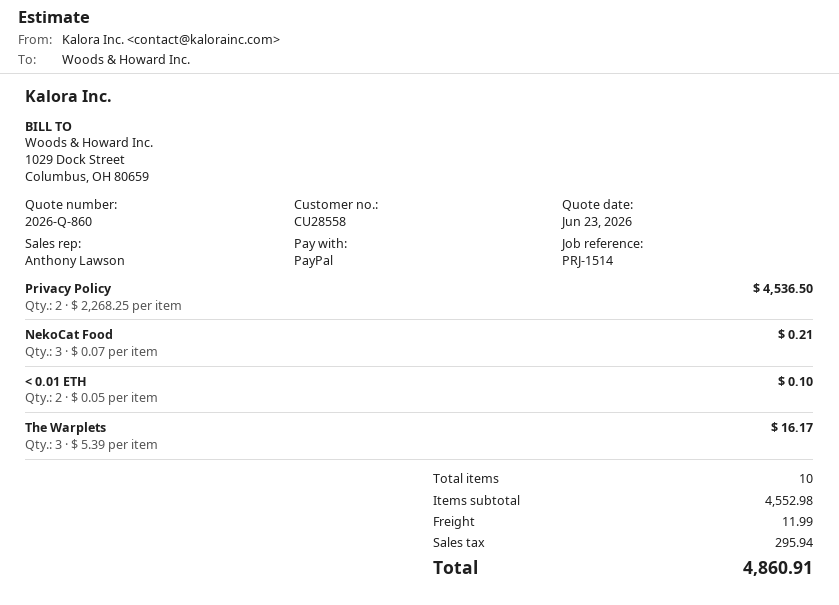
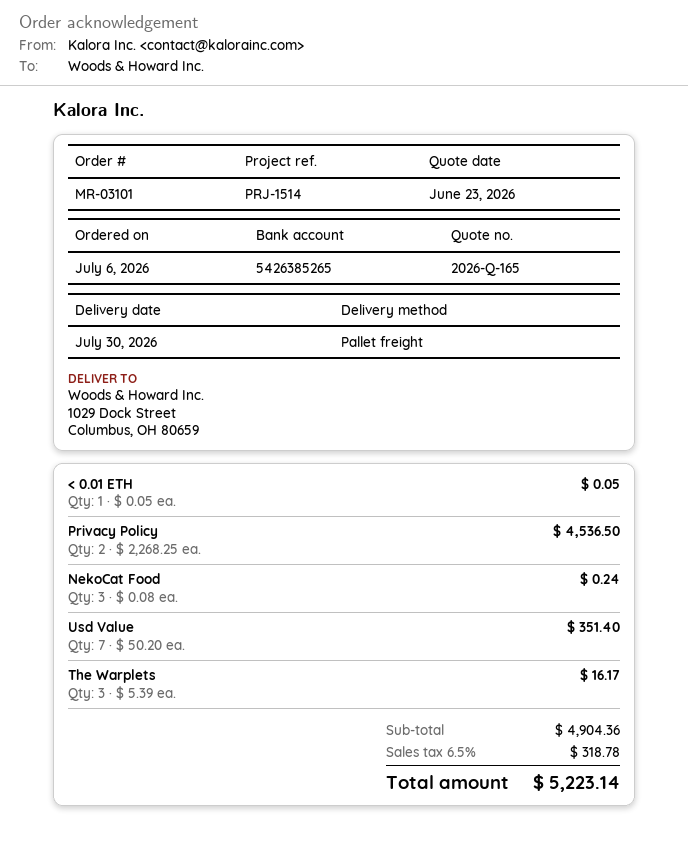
quote number: 2026-Q-860 -> 2026-Q-165
NekoCat Food: 3 x 0.07 = 0.21 -> 3 x 0.08 = 0.24
< 0.01 ETH: 2 x 0.05 = 0.10 -> 1 x 0.05 = 0.05
Usd Value: none -> 7 x 50.20 = 351.40
subtotal: 4552.98 -> 4904.36
shipping: 11.99 -> none
tax: 295.94 -> 318.78
total: 4860.91 -> 5223.14

